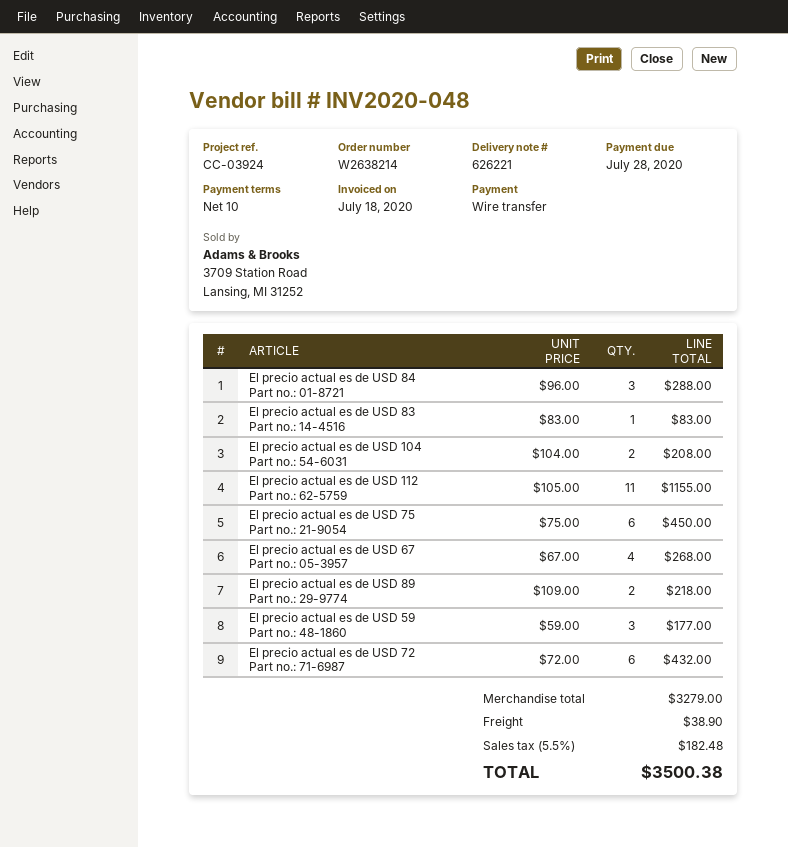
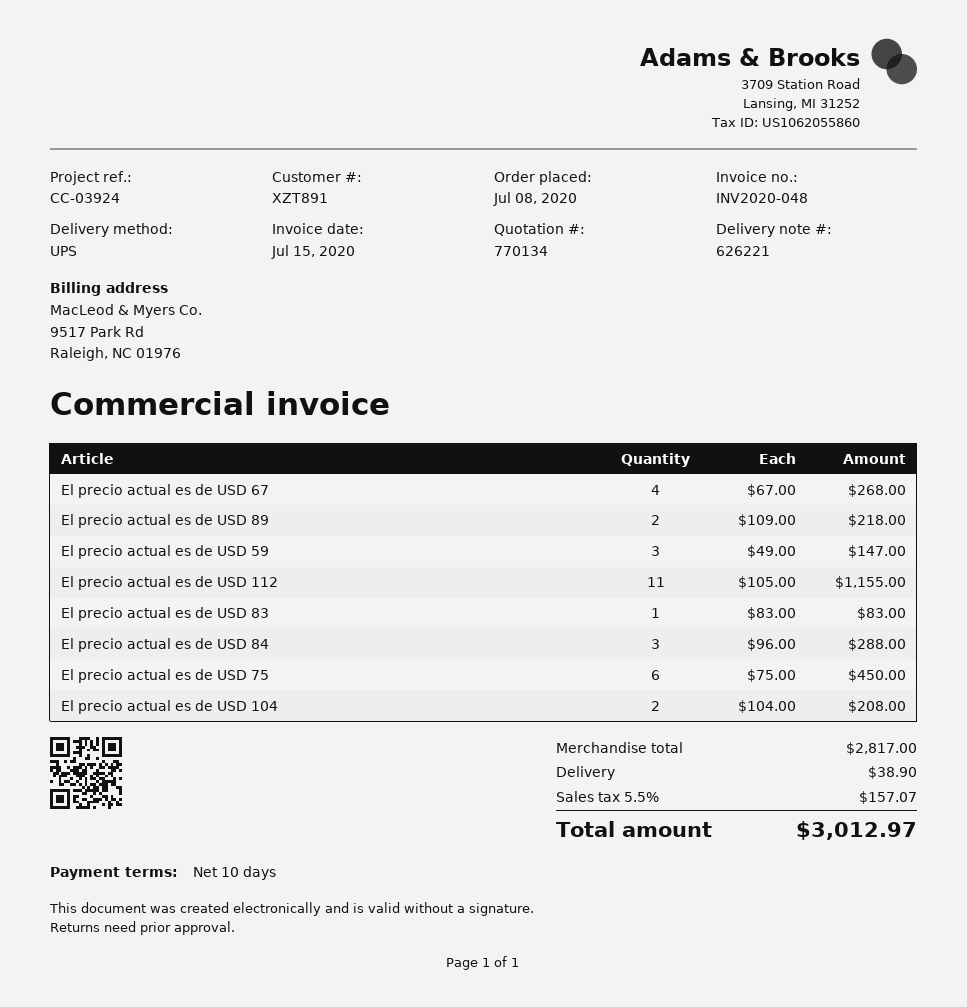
invoice date: 2020-07-18 -> 2020-07-15
El precio actual es de USD 59: 3 x 59.00 = 177.00 -> 3 x 49.00 = 147.00
El precio actual es de USD 72: 6 x 72.00 = 432.00 -> none
subtotal: 3279.00 -> 2817.00
tax: 5.5% = 182.48 -> 5.5% = 157.07
total: 3500.38 -> 3012.97

